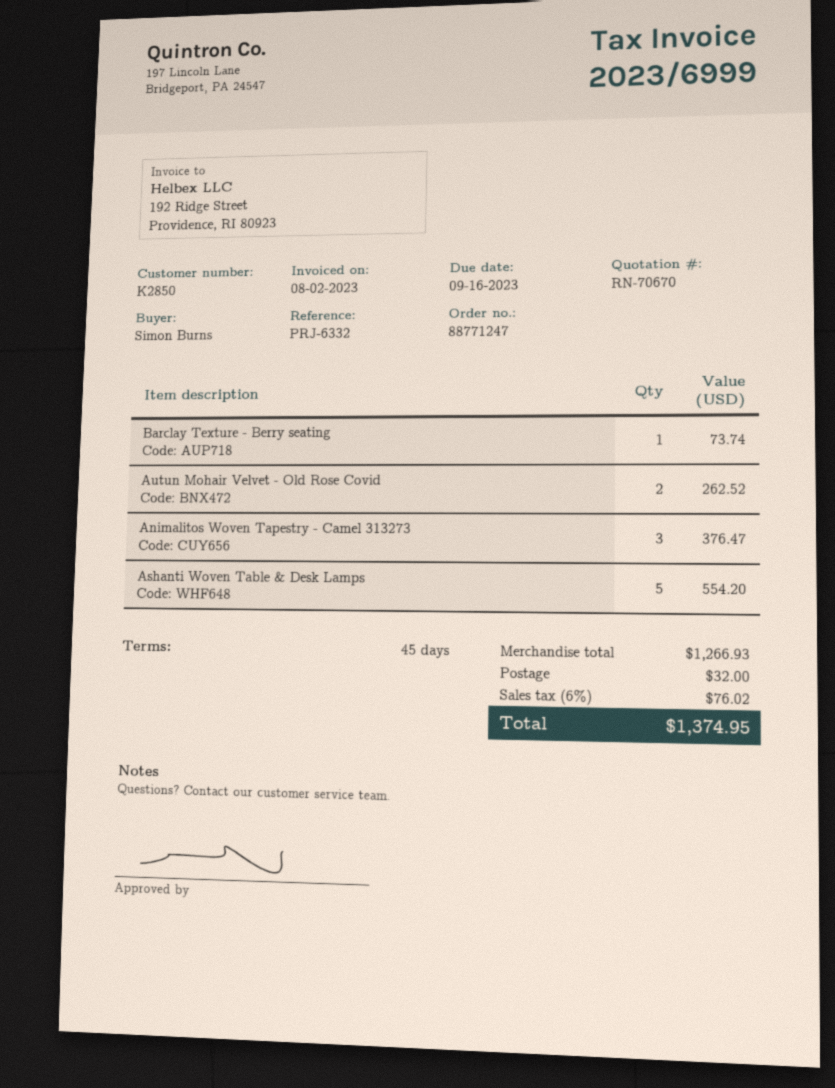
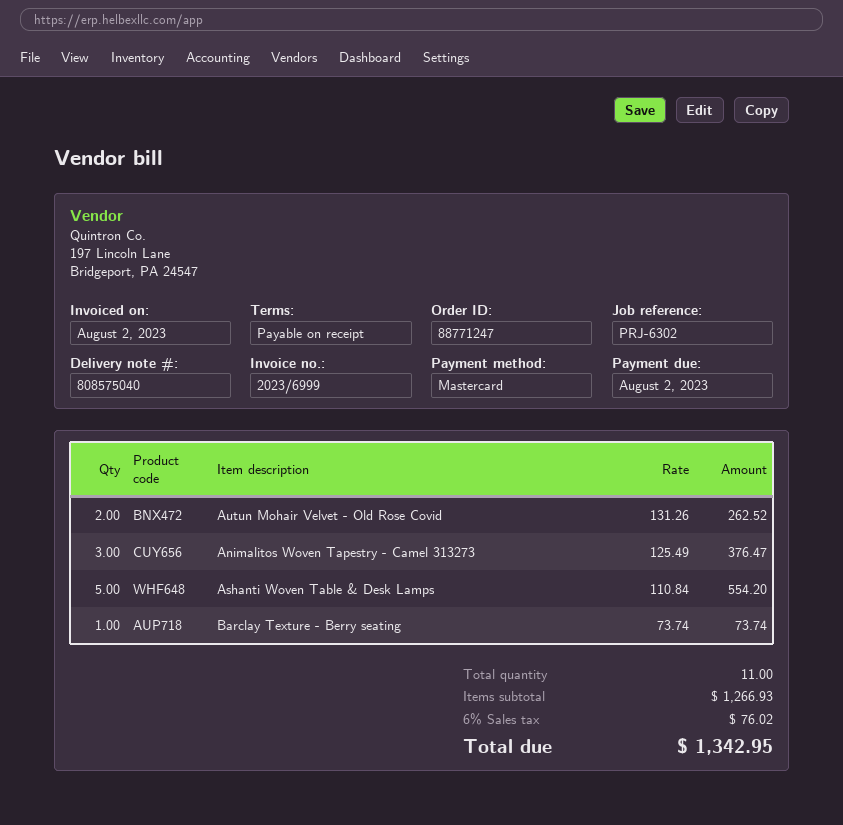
payment terms: 45 days -> on receipt
due date: 2023-09-16 -> 2023-08-02
reference: PRJ-6332 -> PRJ-6302
shipping: 32.00 -> none
total: 1374.95 -> 1342.95

